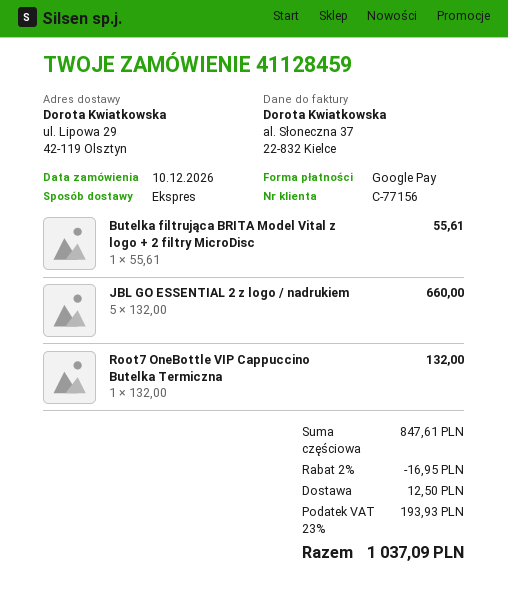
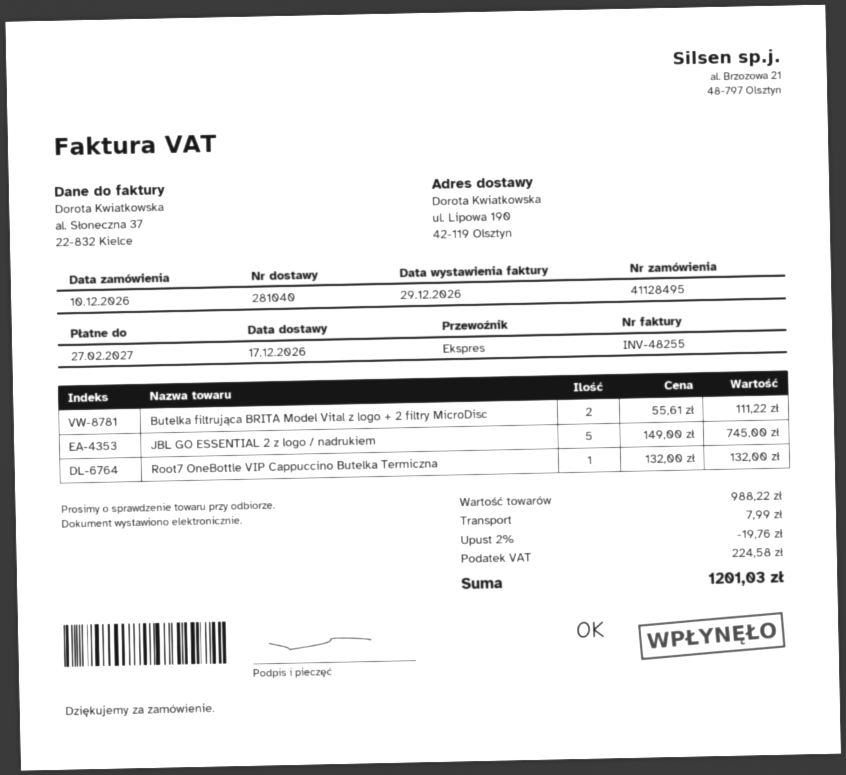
order number: 41128459 -> 41128495
ship to: ul. Lipowa 29, 42-119 Olsztyn -> ul. Lipowa 190, 42-119 Olsztyn
Butelka filtrująca BRITA Model Vital z logo + 2 filtry MicroDisc: 1 x 55.61 = 55.61 -> 2 x 55.61 = 111.22
JBL GO ESSENTIAL 2 z logo / nadrukiem: 5 x 132.00 = 660.00 -> 5 x 149.00 = 745.00
subtotal: 847.61 -> 988.22
discount: 2% = 16.95 -> 2% = 19.76
shipping: 12.50 -> 7.99
tax: 193.93 -> 224.58
total: 1037.09 -> 1201.03

